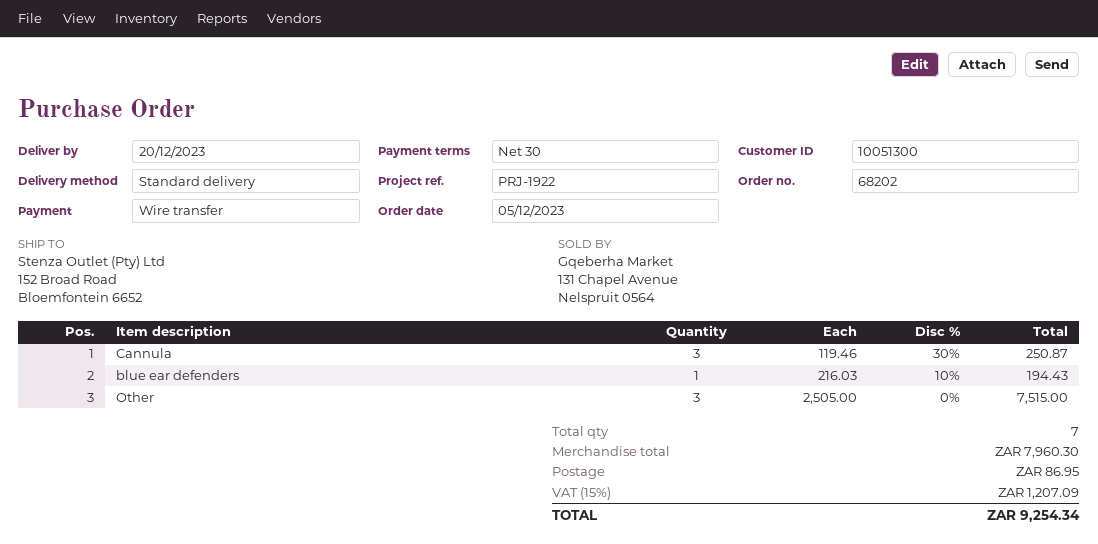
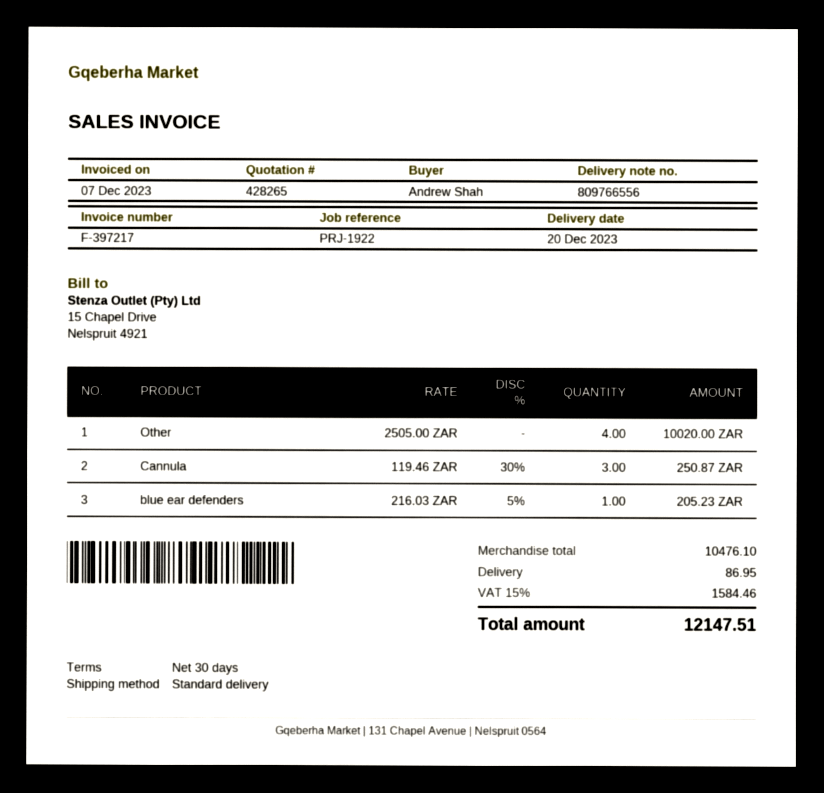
blue ear defenders: 1 x 216.03 - 10% = 194.43 -> 1 x 216.03 - 5% = 205.23
Other: 3 x 2505.00 = 7515.00 -> 4 x 2505.00 = 10020.00
subtotal: 7960.30 -> 10476.10
tax: 15% = 1207.09 -> 15% = 1584.46
total: 9254.34 -> 12147.51

